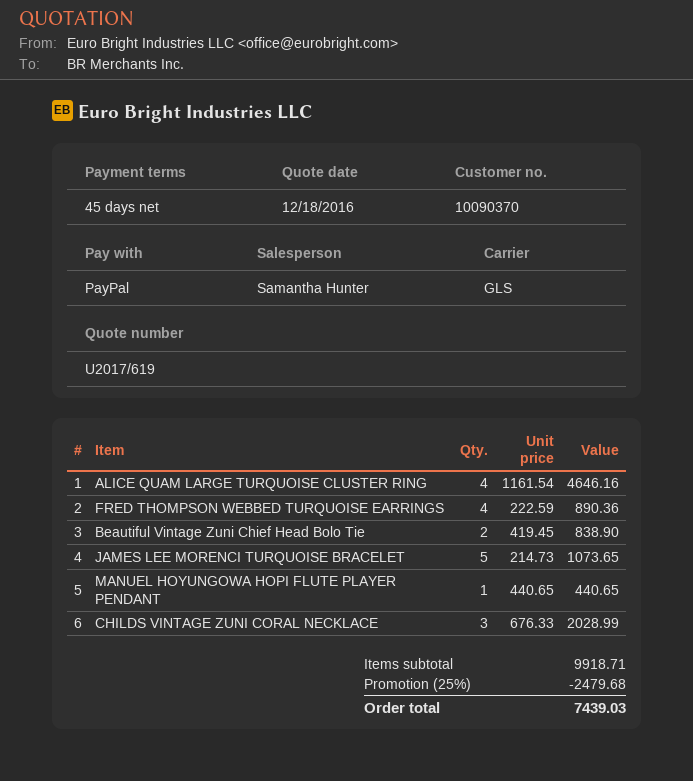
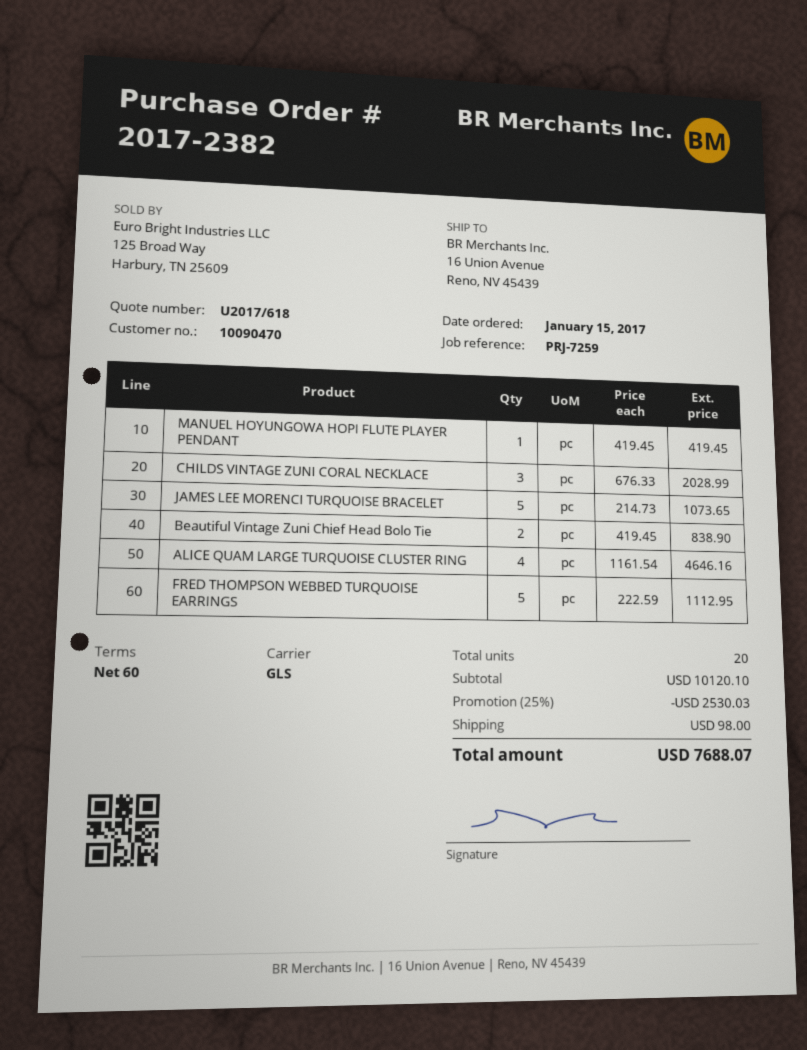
quote number: U2017/619 -> U2017/618
payment terms: 45 days -> 60 days
customer number: 10090370 -> 10090470
FRED THOMPSON WEBBED TURQUOISE EARRINGS: 4 x 222.59 = 890.36 -> 5 x 222.59 = 1112.95
MANUEL HOYUNGOWA HOPI FLUTE PLAYER PENDANT: 1 x 440.65 = 440.65 -> 1 x 419.45 = 419.45
subtotal: 9918.71 -> 10120.10
discount: 25% = 2479.68 -> 25% = 2530.03
shipping: none -> 98.00
total: 7439.03 -> 7688.07

